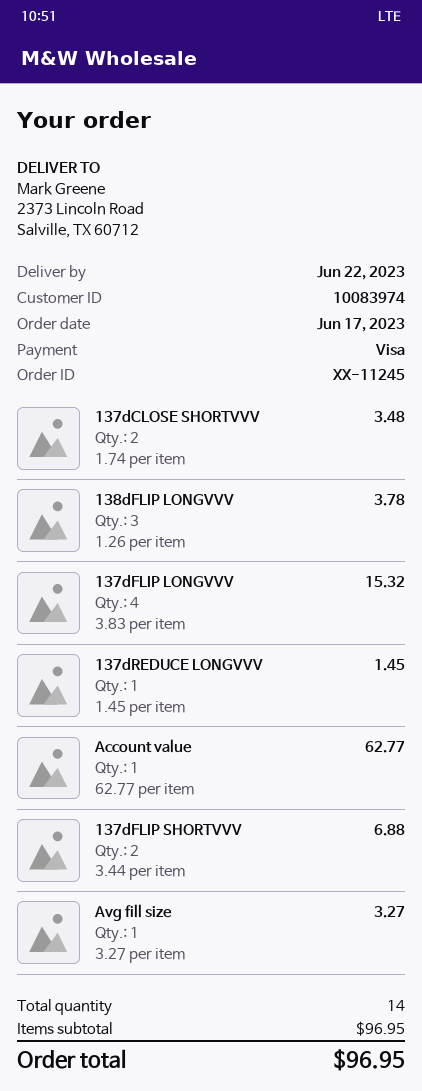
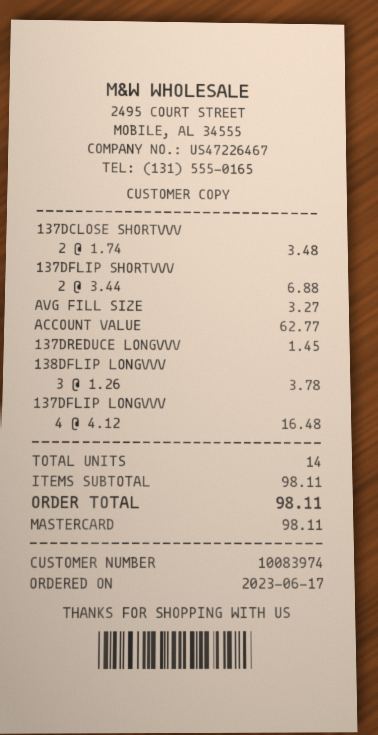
payment method: Visa -> Mastercard
137dFLIP LONGVVV: 4 x 3.83 = 15.32 -> 4 x 4.12 = 16.48
subtotal: 96.95 -> 98.11
total: 96.95 -> 98.11

